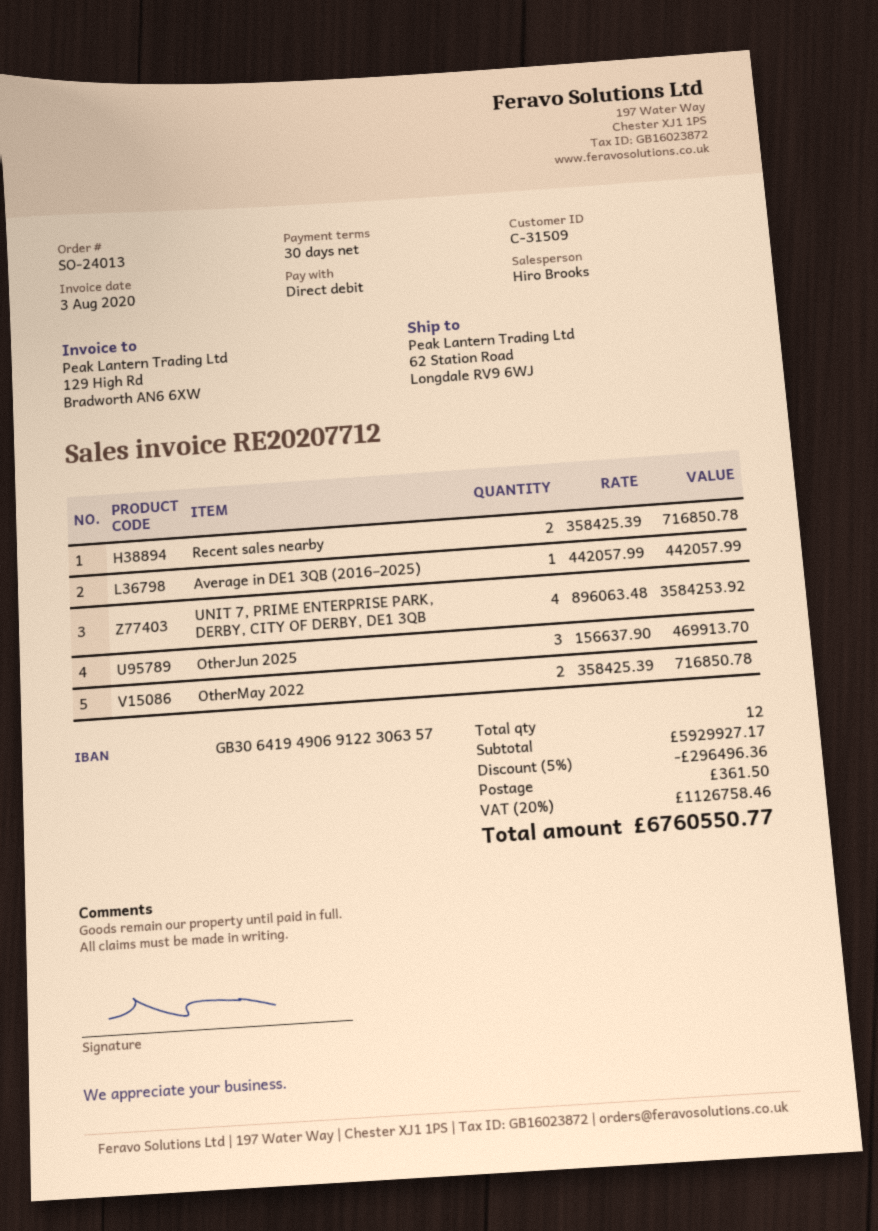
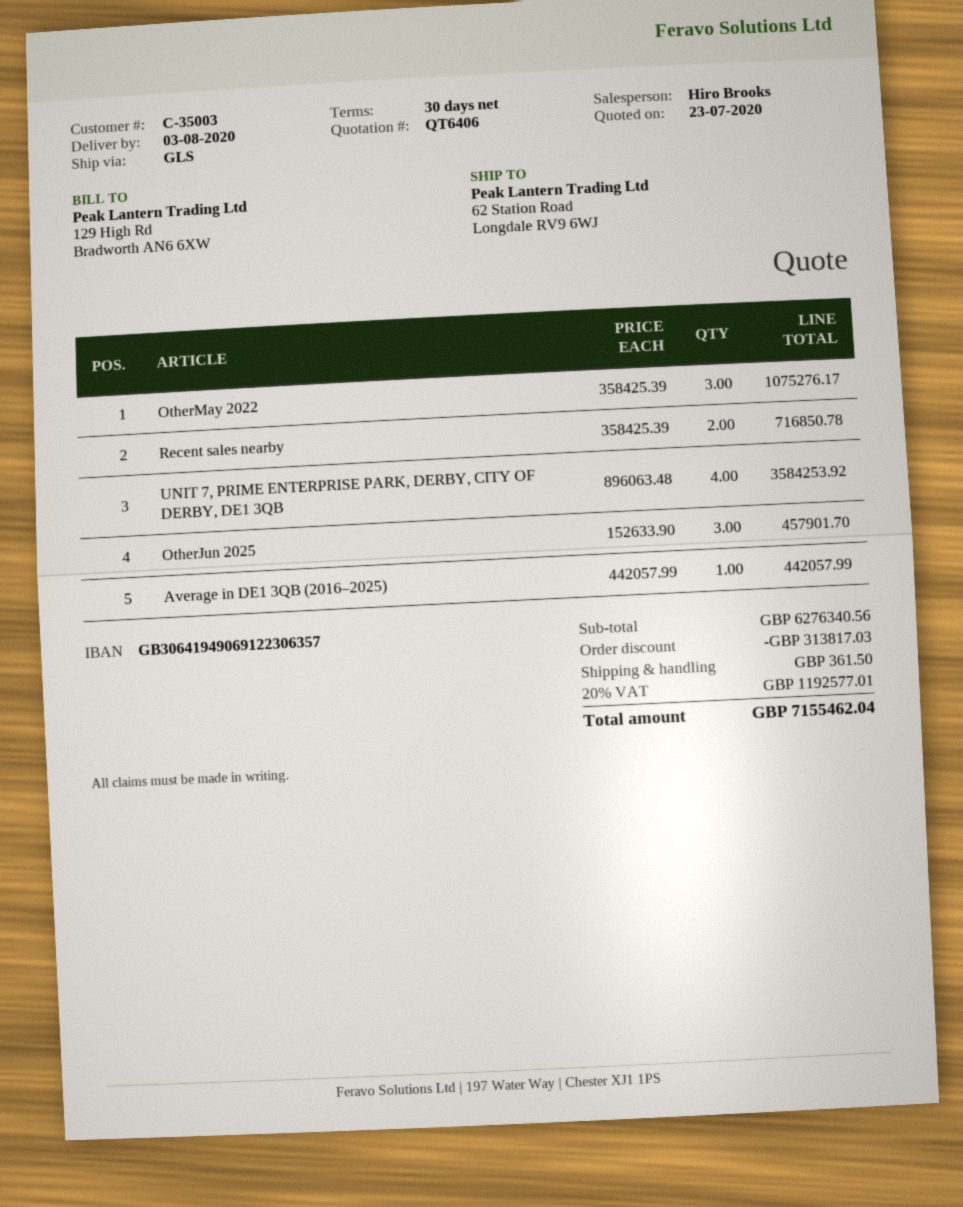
customer number: C-31509 -> C-35003
OtherJun 2025: 3 x 156637.90 = 469913.70 -> 3 x 152633.90 = 457901.70
OtherMay 2022: 2 x 358425.39 = 716850.78 -> 3 x 358425.39 = 1075276.17
subtotal: 5929927.17 -> 6276340.56
discount: 296496.36 -> 313817.03
tax: 20% = 1126758.46 -> 20% = 1192577.01
total: 6760550.77 -> 7155462.04

